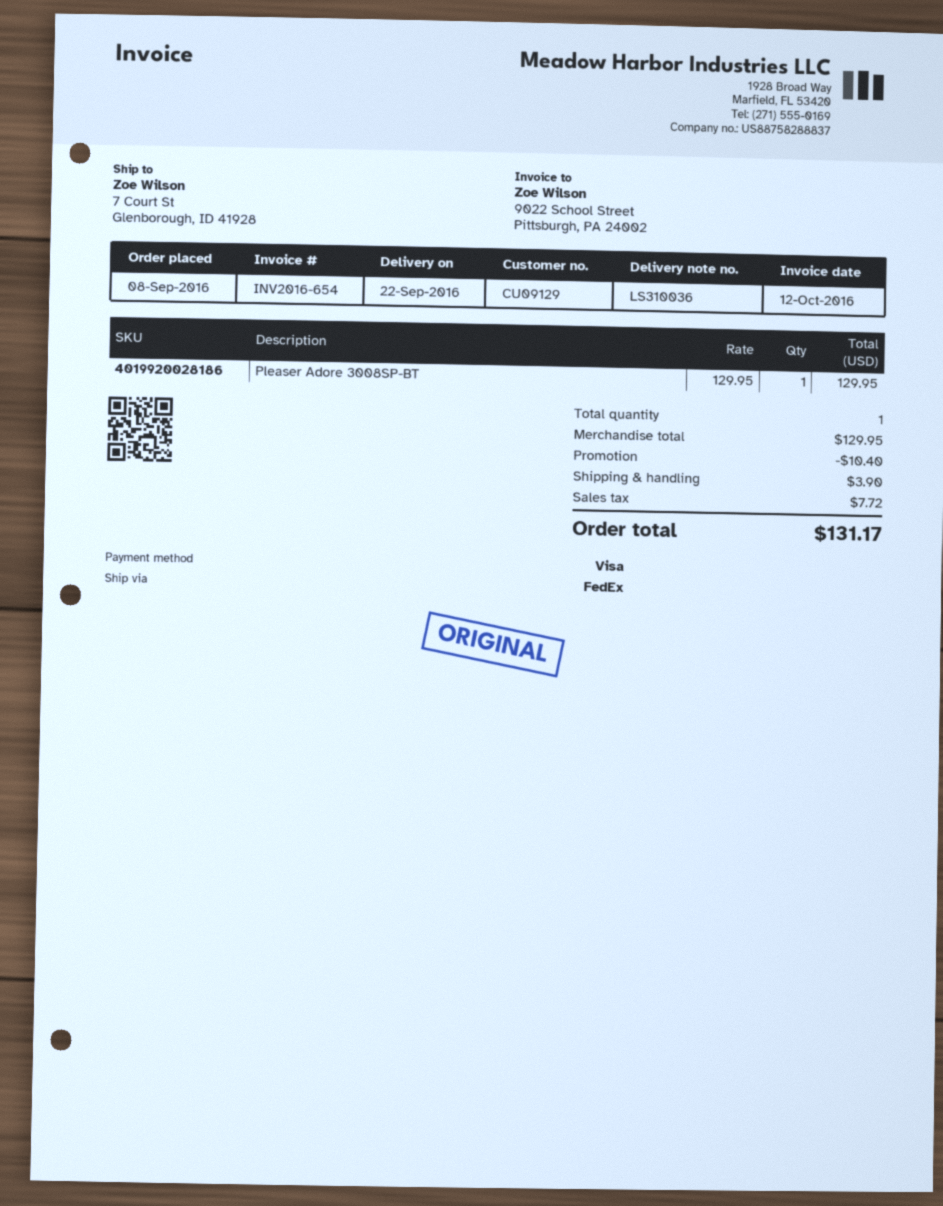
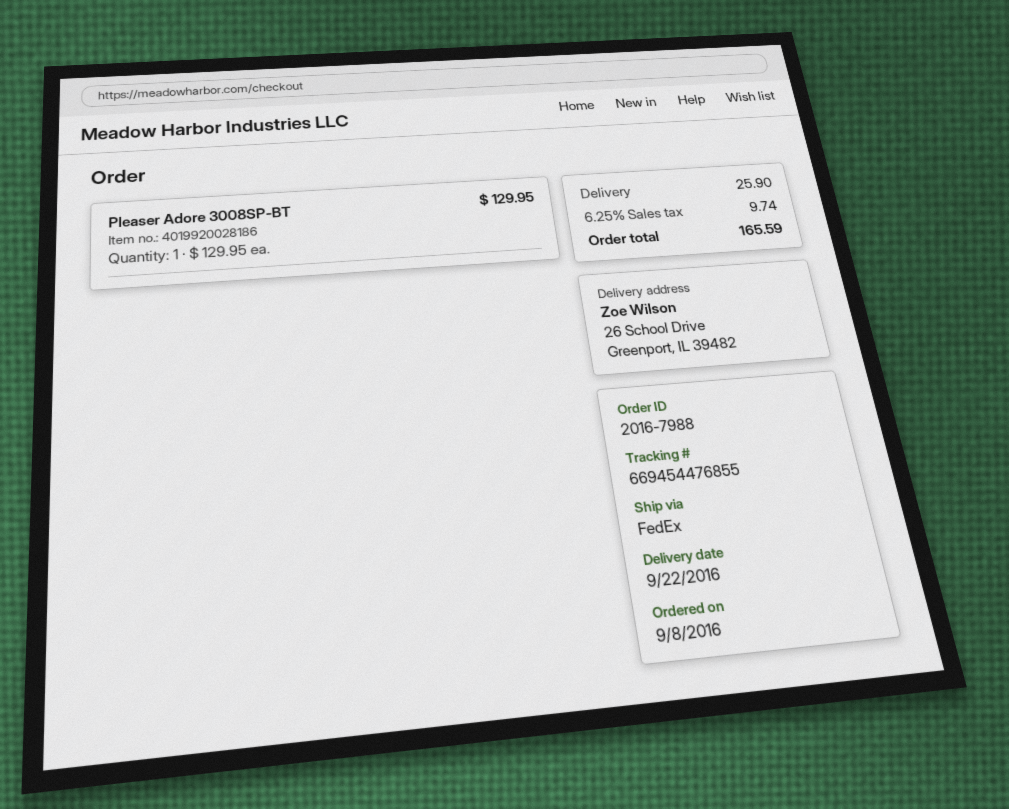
ship to: 7 Court St, Glenborough, ID 41928 -> 26 School Drive, Greenport, IL 39482
discount: 10.40 -> none
shipping: 3.90 -> 25.90
tax: 7.72 -> 9.74
total: 131.17 -> 165.59

